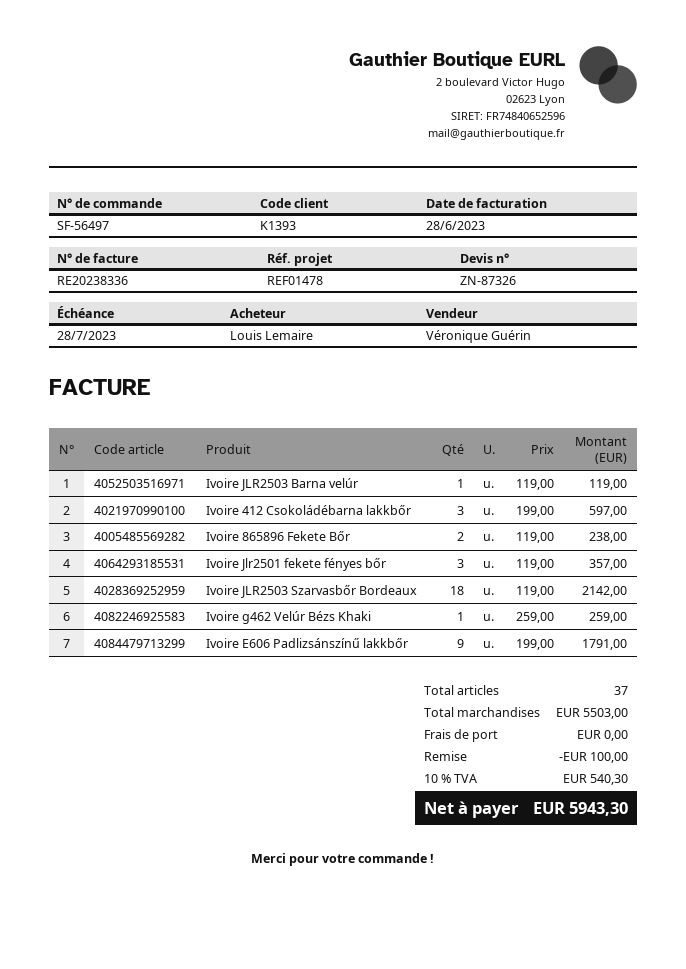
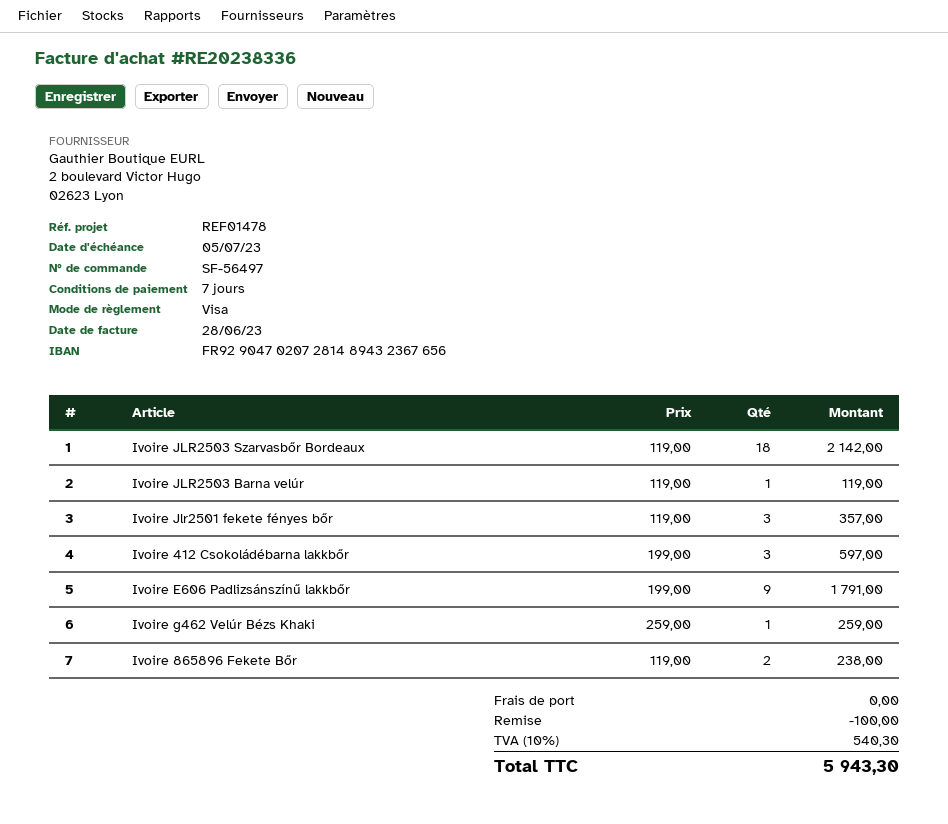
due date: 2023-07-28 -> 2023-07-05

